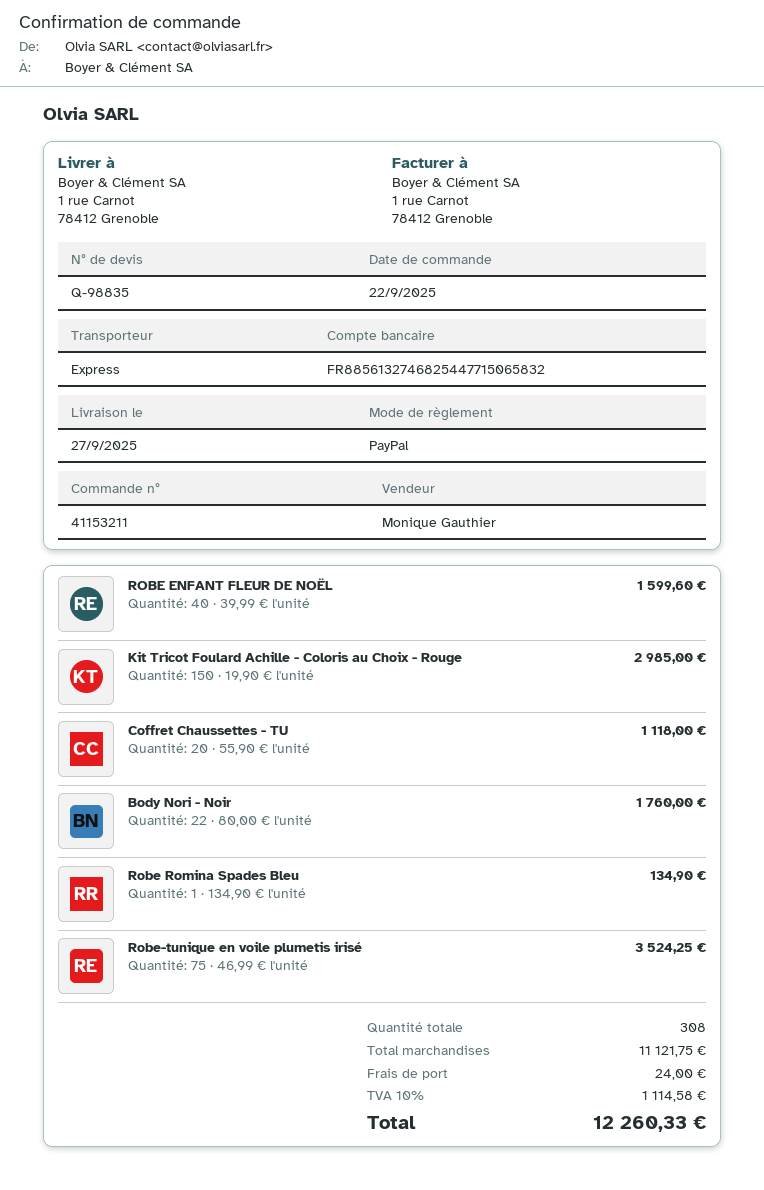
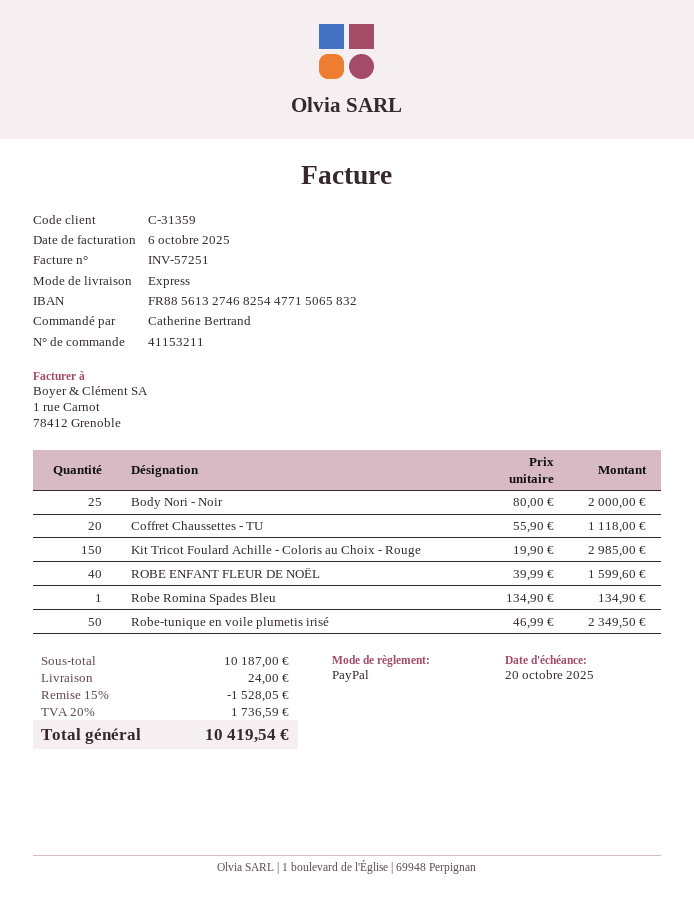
Body Nori - Noir: 22 x 80.00 = 1760.00 -> 25 x 80.00 = 2000.00
Robe-tunique en voile plumetis irisé: 75 x 46.99 = 3524.25 -> 50 x 46.99 = 2349.50
subtotal: 11121.75 -> 10187.00
discount: none -> 15% = 1528.05
tax: 10% = 1114.58 -> 20% = 1736.59
total: 12260.33 -> 10419.54

